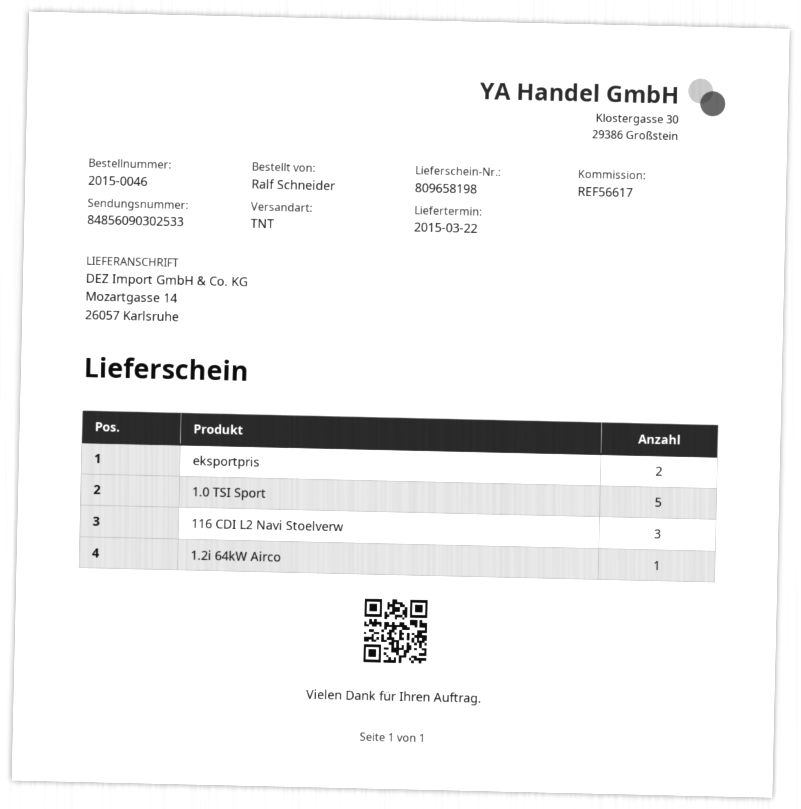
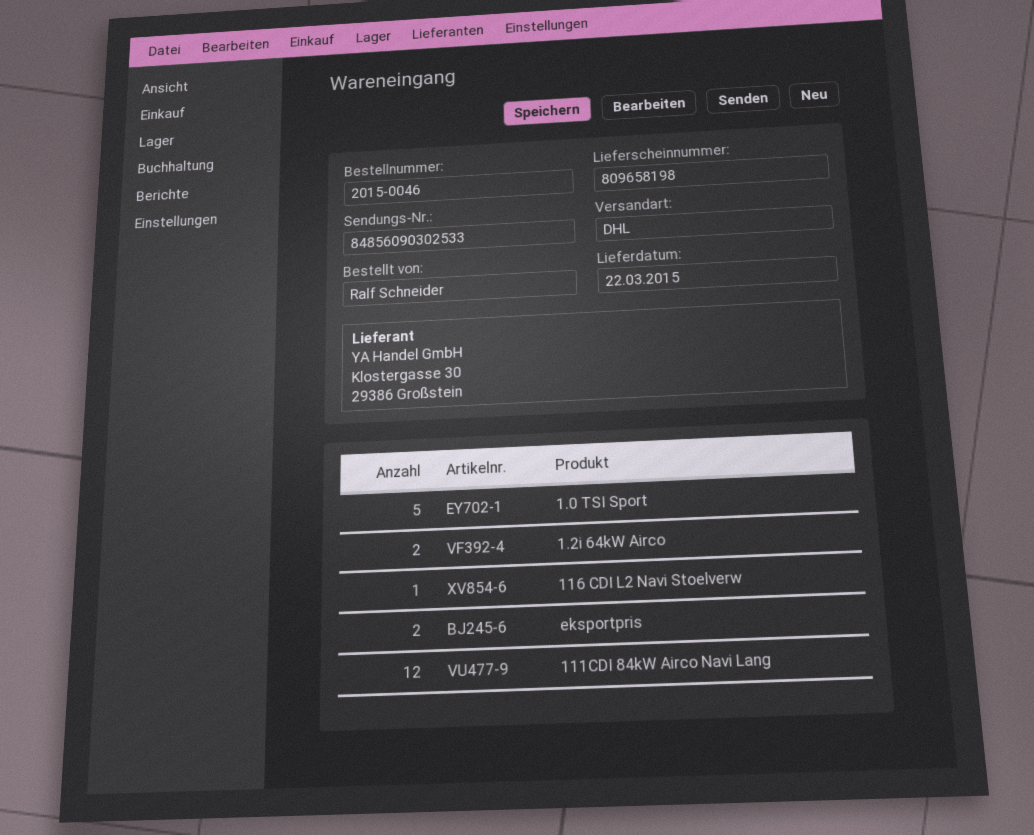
shipping method: TNT -> DHL
116 CDI L2 Navi Stoelverw: 3 -> 1
1.2i 64kW Airco: 1 -> 2
111CDI 84kW Airco Navi Lang: none -> 12

